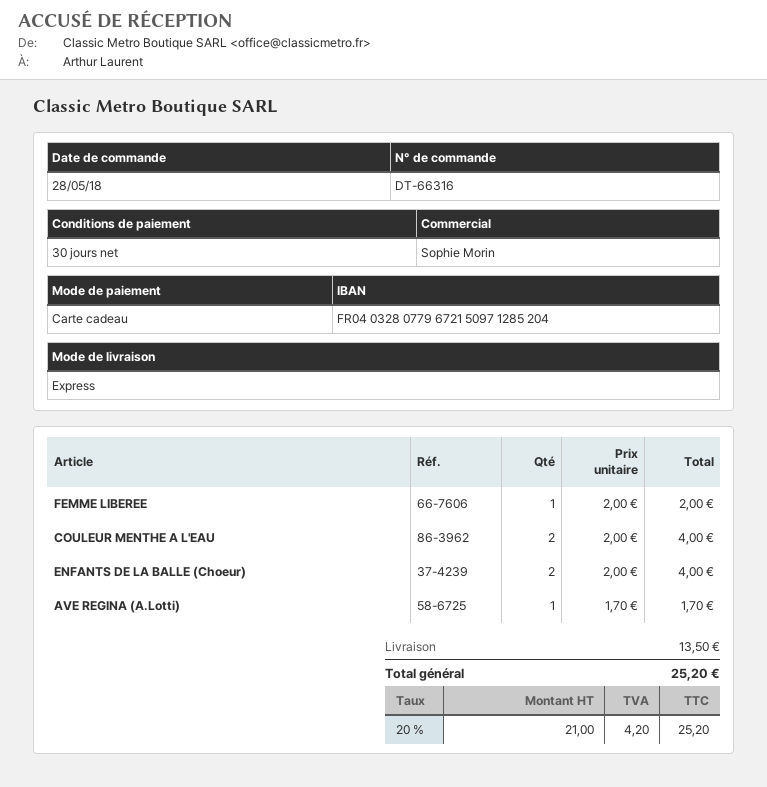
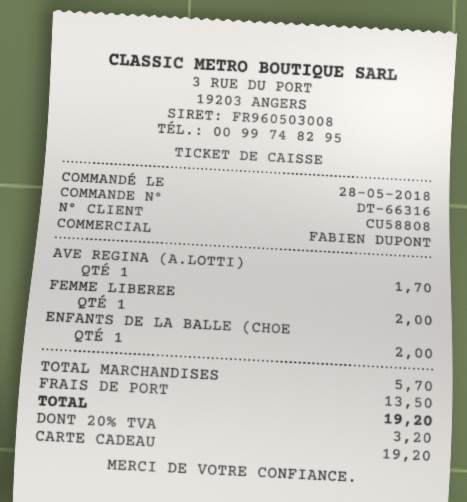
sales rep: Sophie Morin -> FABIEN DUPONT
COULEUR MENTHE A L'EAU: 2 for 4.00 -> none
ENFANTS DE LA BALLE (Choeur): 2 for 4.00 -> 1 for 2.00
tax: 20% = 4.20 -> 20% = 3.20
total: 25.20 -> 19.20

